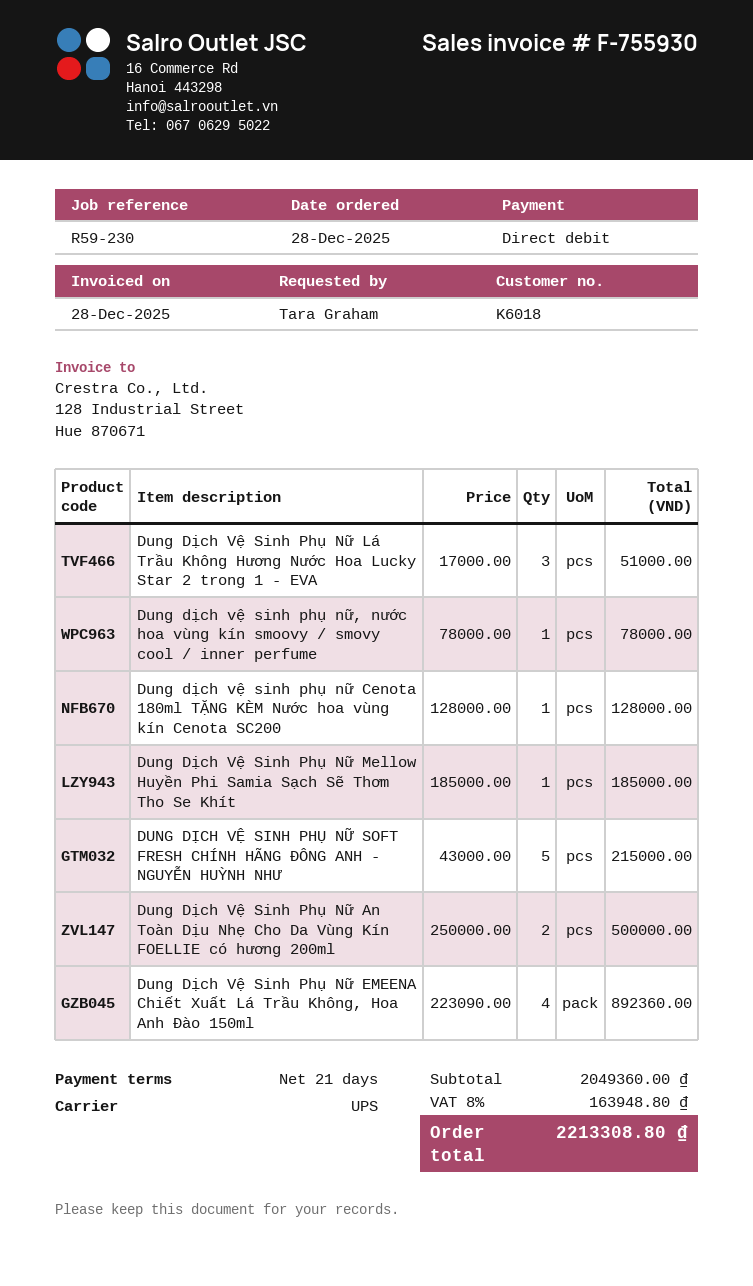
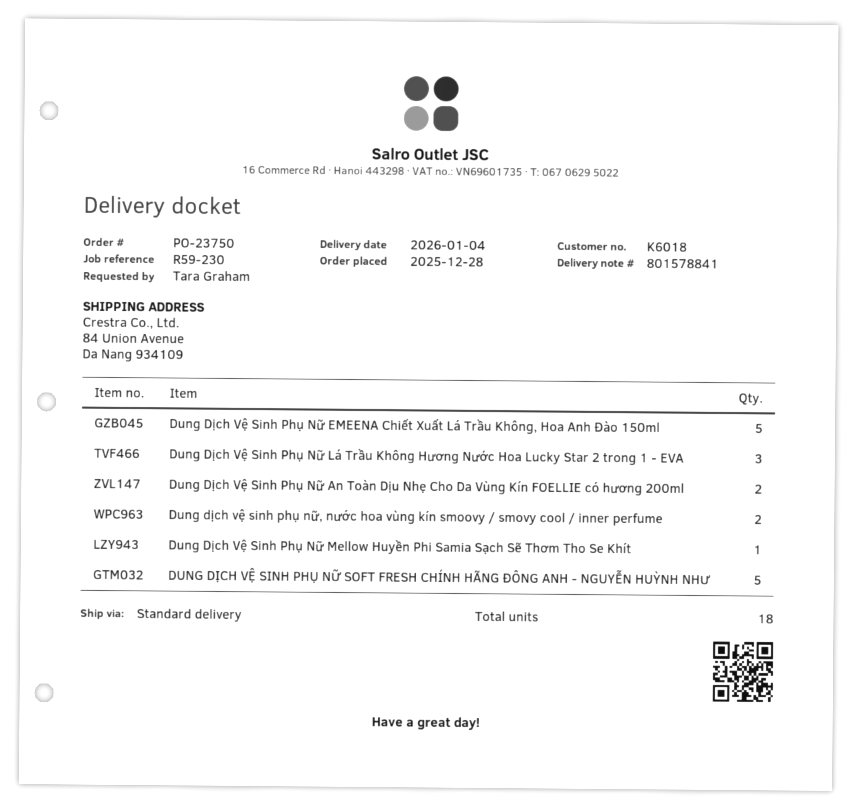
shipping method: UPS -> standard
Dung dịch vệ sinh phụ nữ, nước hoa vùng kín smoovy / smovy cool / inner perfume: 1 -> 2
Dung dịch vệ sinh phụ nữ Cenota 180ml TẶNG KÈM Nước hoa vùng kín Cenota SC200: 1 -> none
Dung Dịch Vệ Sinh Phụ Nữ EMEENA Chiết Xuất Lá Trầu Không, Hoa Anh Đào 150ml: 4 -> 5

